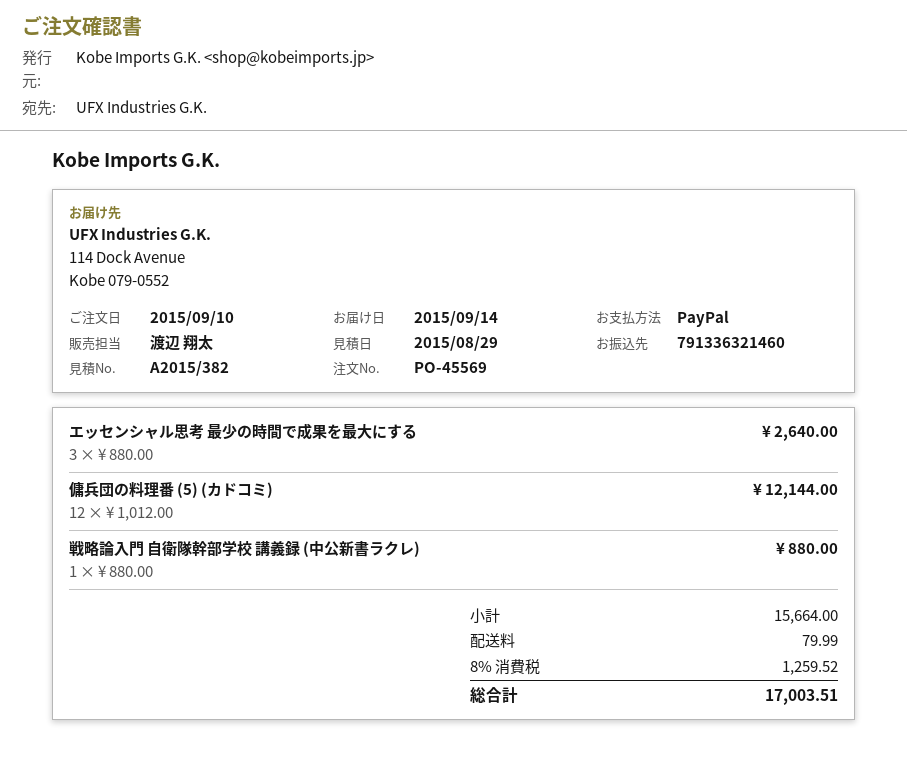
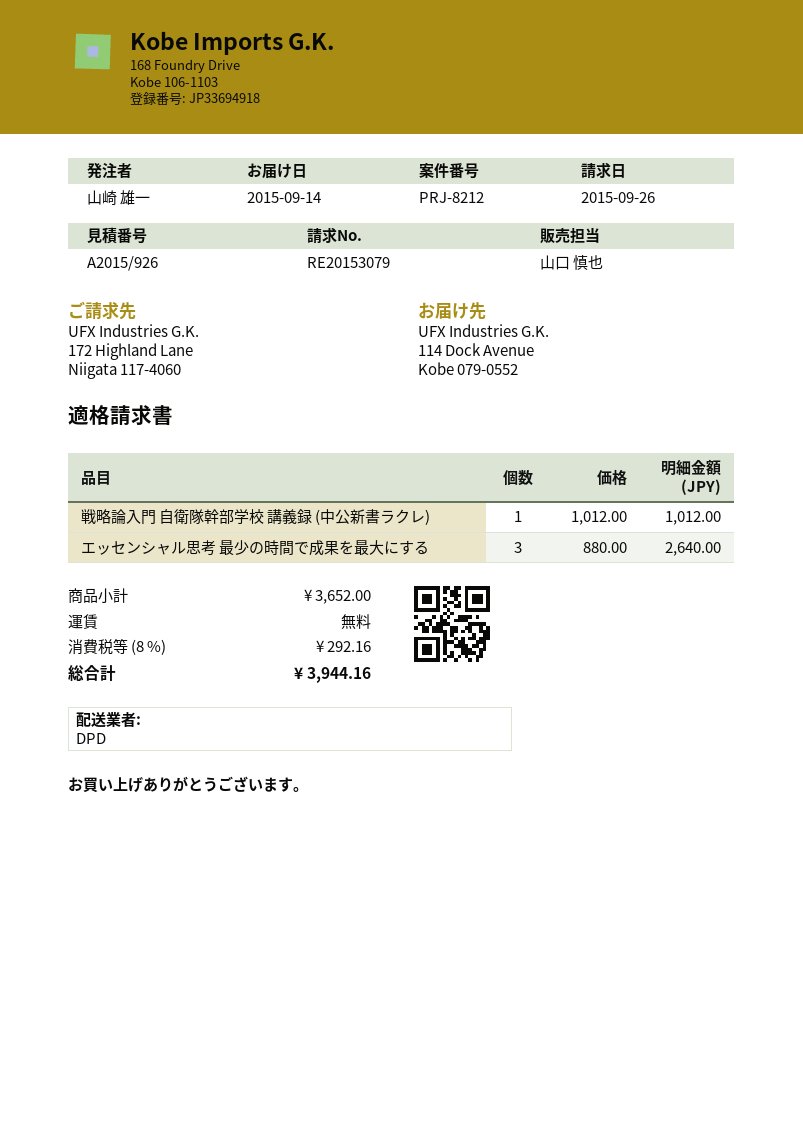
quote number: A2015/382 -> A2015/926
sales rep: 渡辺 翔太 -> 山口 慎也
傭兵団の料理番 (5) (カドコミ): 12 x 1012.00 = 12144.00 -> none
戦略論入門 自衛隊幹部学校 講義録 (中公新書ラクレ): 1 x 880.00 = 880.00 -> 1 x 1012.00 = 1012.00
subtotal: 15664.00 -> 3652.00
shipping: 79.99 -> 0.00
tax: 8% = 1259.52 -> 8% = 292.16
total: 17003.51 -> 3944.16

